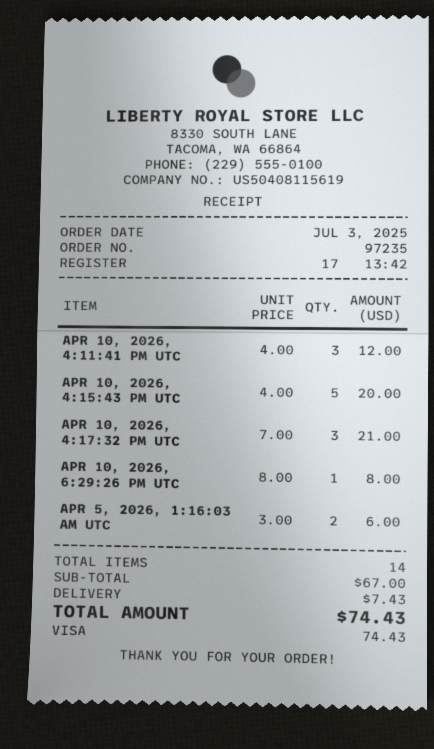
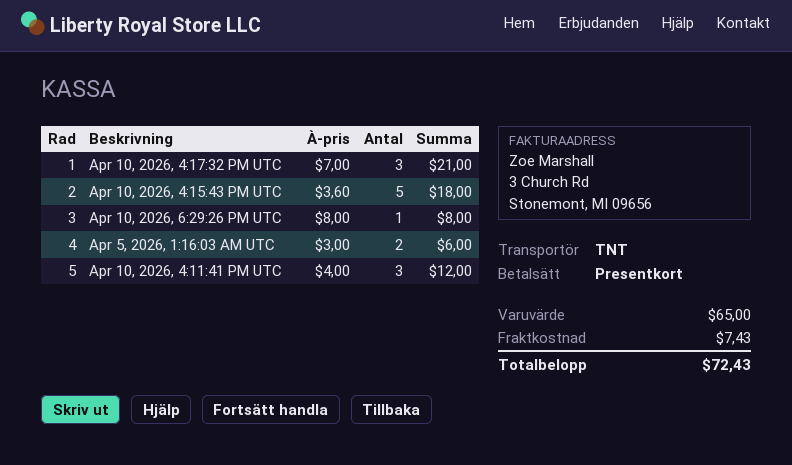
payment method: Visa -> gift card
APR 10, 2026, 4:15:43 PM UTC: 5 x 4.00 = 20.00 -> 5 x 3.60 = 18.00
subtotal: 67.00 -> 65.00
total: 74.43 -> 72.43

